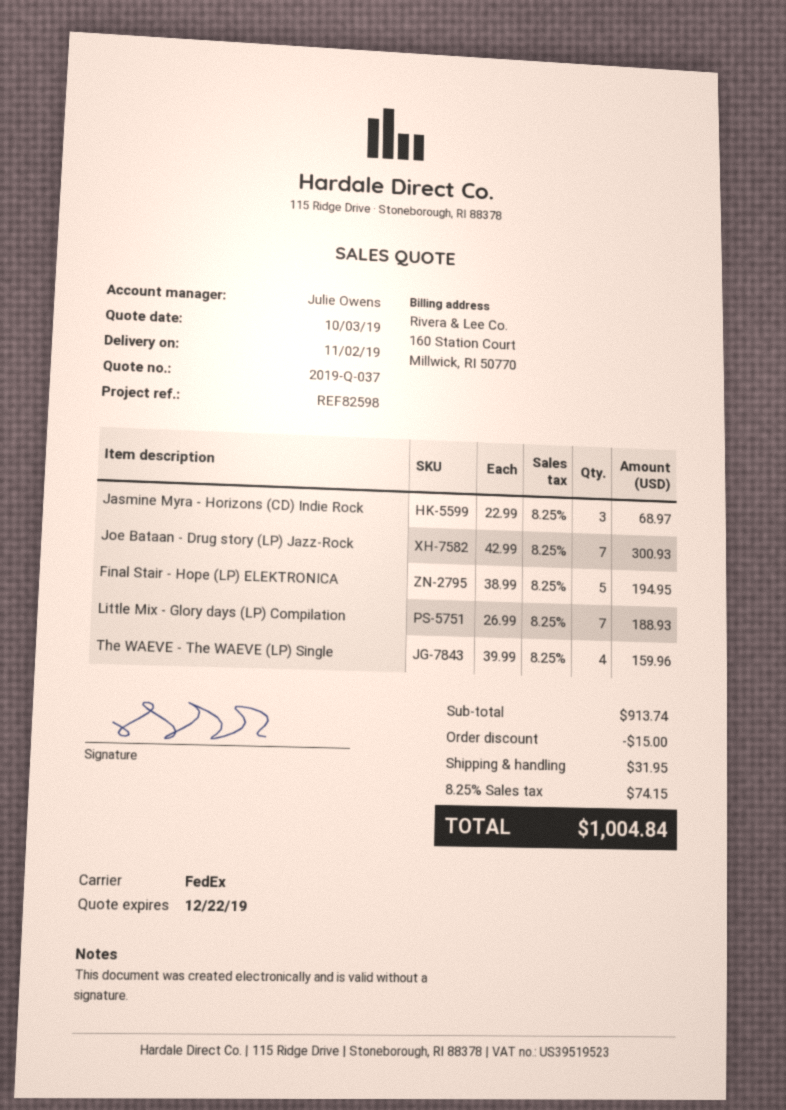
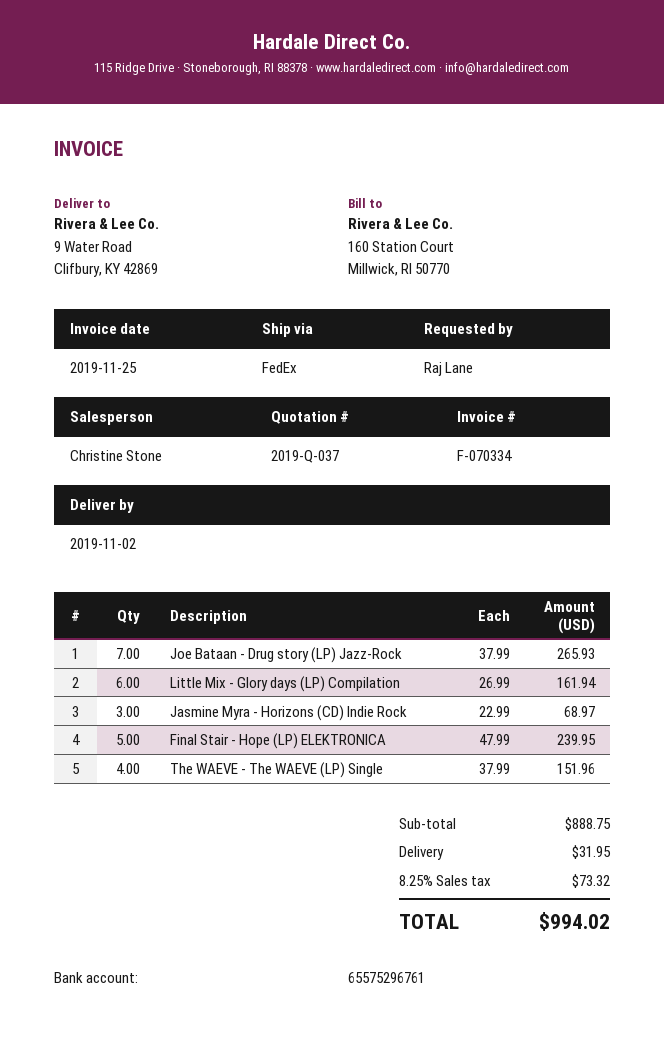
sales rep: Julie Owens -> Christine Stone
Joe Bataan - Drug story (LP) Jazz-Rock: 7 x 42.99 = 300.93 -> 7 x 37.99 = 265.93
Final Stair - Hope (LP) ELEKTRONICA: 5 x 38.99 = 194.95 -> 5 x 47.99 = 239.95
Little Mix - Glory days (LP) Compilation: 7 x 26.99 = 188.93 -> 6 x 26.99 = 161.94
The WAEVE - The WAEVE (LP) Single: 4 x 39.99 = 159.96 -> 4 x 37.99 = 151.96
subtotal: 913.74 -> 888.75
discount: 15.00 -> none
tax: 8.25% = 74.15 -> 8.25% = 73.32
total: 1004.84 -> 994.02

